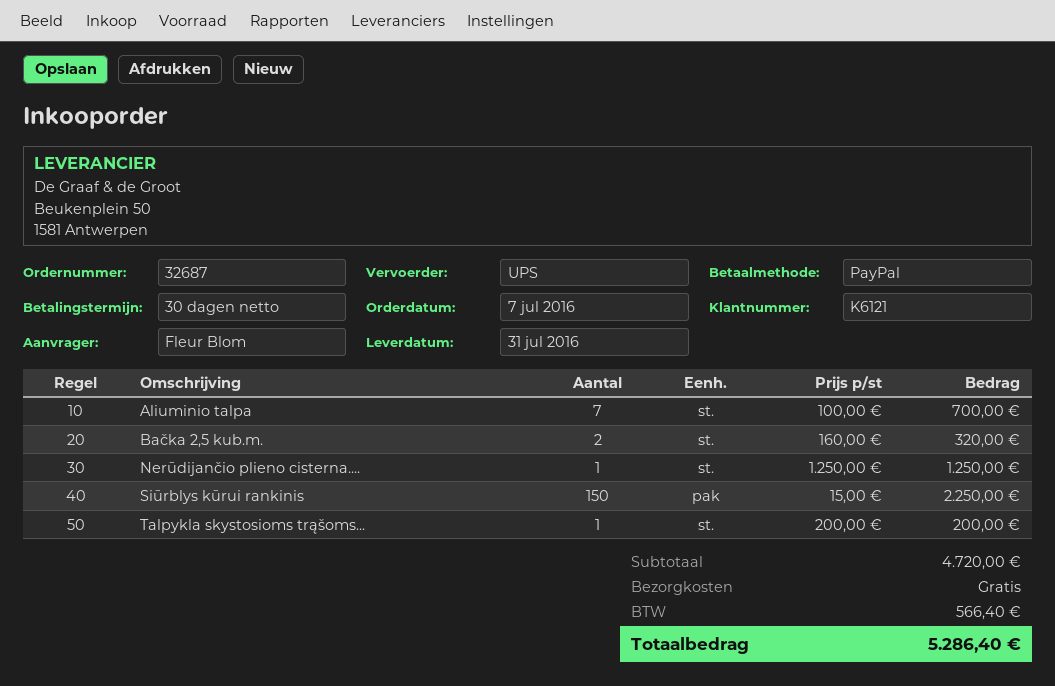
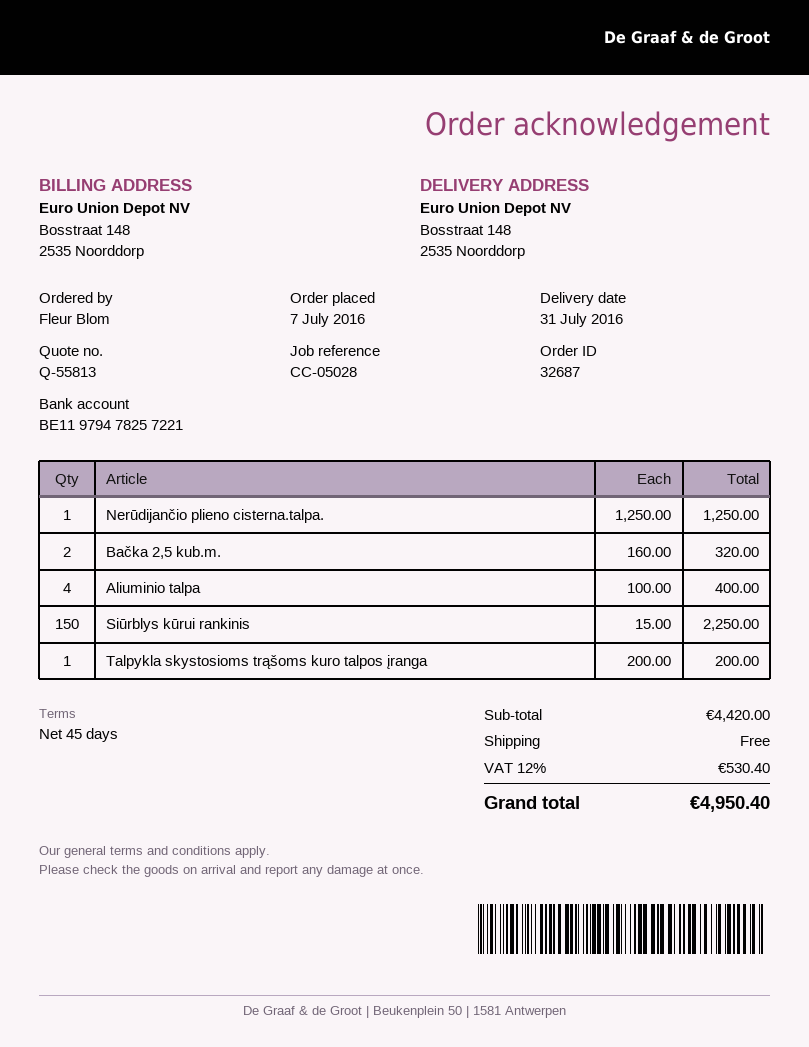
payment terms: 30 days -> 45 days
Aliuminio talpa: 7 x 100.00 = 700.00 -> 4 x 100.00 = 400.00
subtotal: 4720.00 -> 4420.00
tax: 566.40 -> 530.40
total: 5286.40 -> 4950.40

